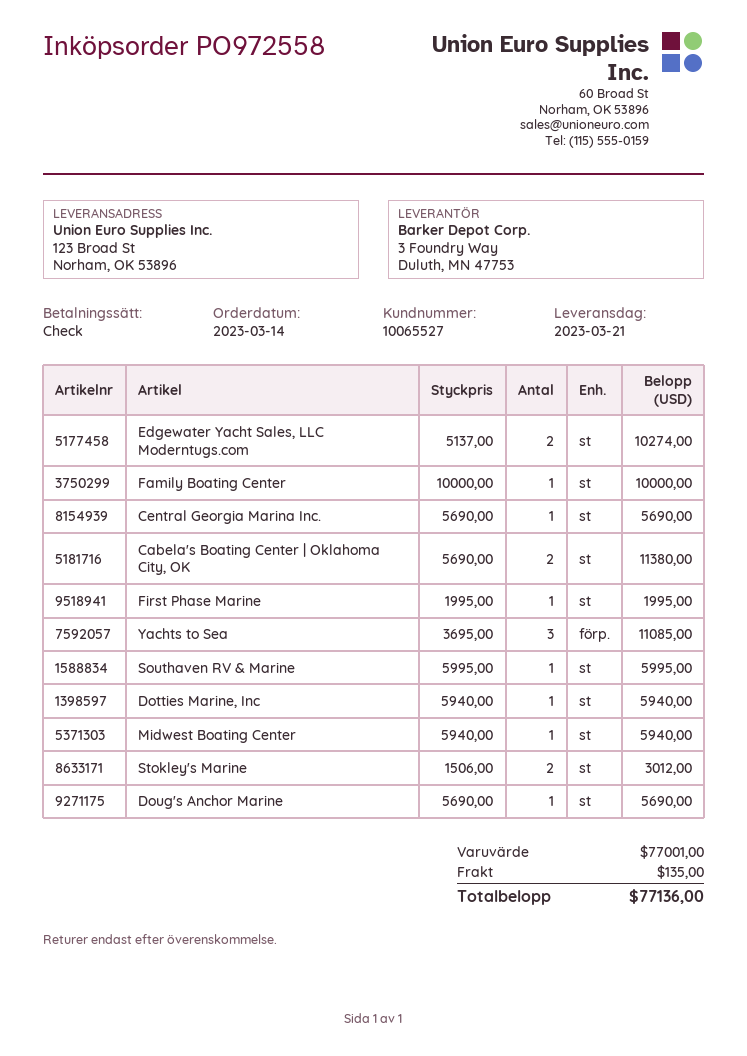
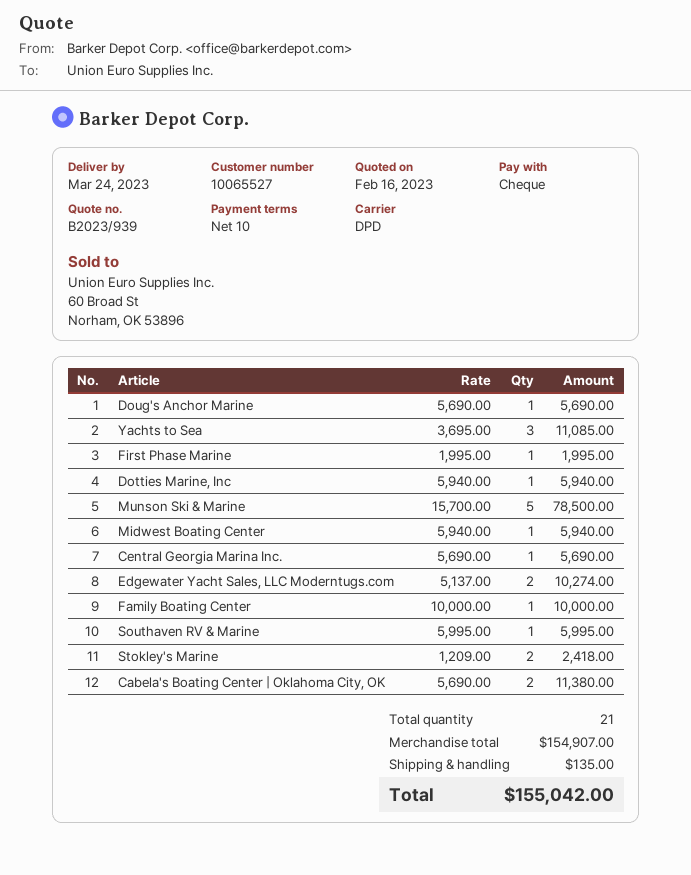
delivery date: 2023-03-21 -> 2023-03-24
Stokley's Marine: 2 x 1506.00 = 3012.00 -> 2 x 1209.00 = 2418.00
Munson Ski & Marine: none -> 5 x 15700.00 = 78500.00
subtotal: 77001.00 -> 154907.00
total: 77136.00 -> 155042.00

